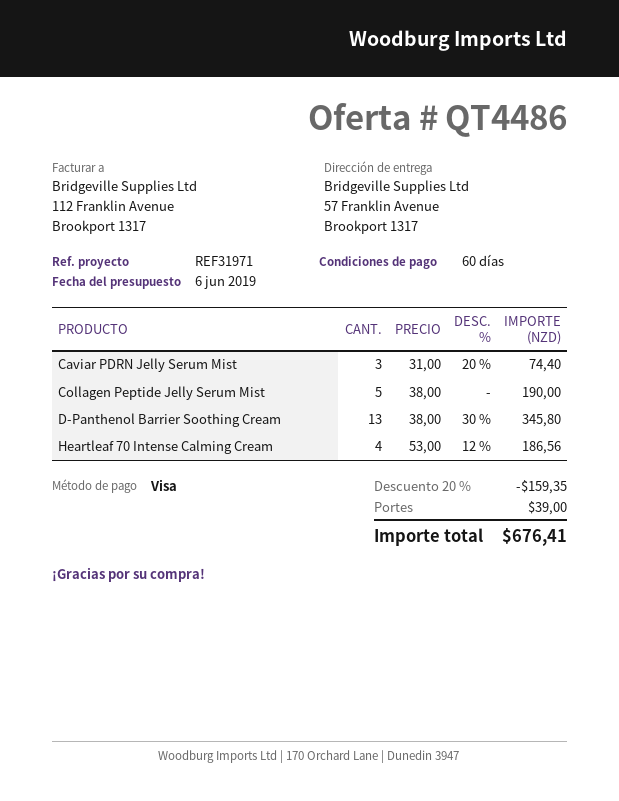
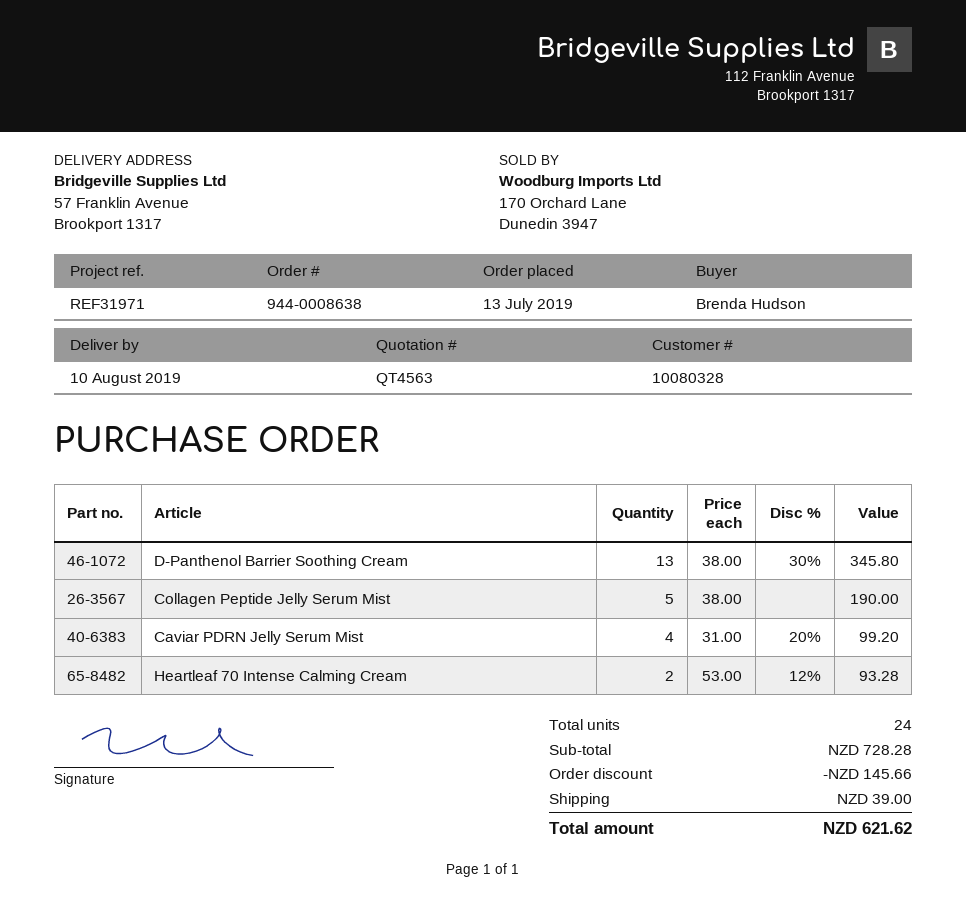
quote number: QT4486 -> QT4563
Caviar PDRN Jelly Serum Mist: 3 x 31.00 - 20% = 74.40 -> 4 x 31.00 - 20% = 99.20
Heartleaf 70 Intense Calming Cream: 4 x 53.00 - 12% = 186.56 -> 2 x 53.00 - 12% = 93.28
discount: 159.35 -> 145.66
total: 676.41 -> 621.62

